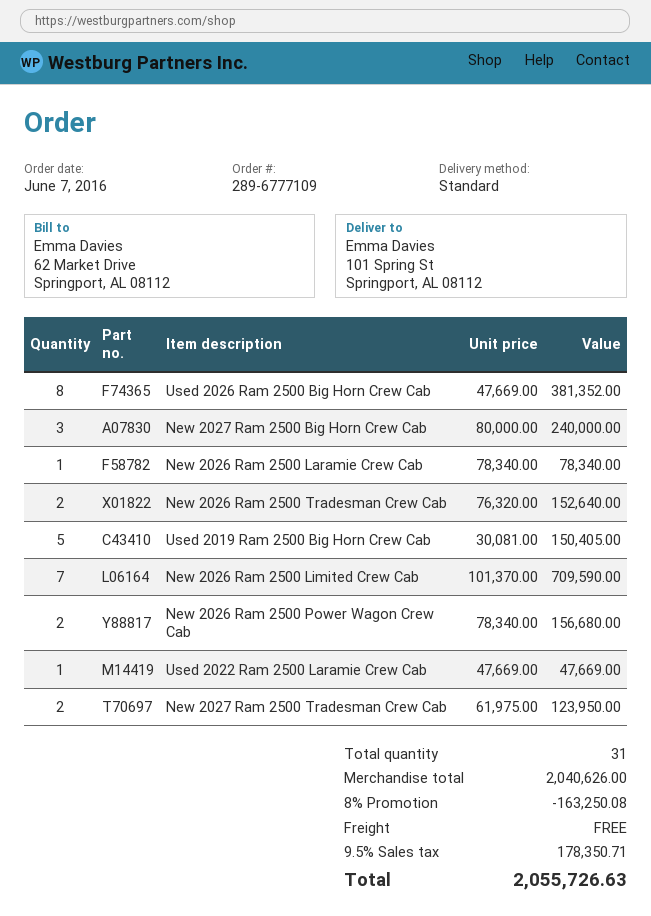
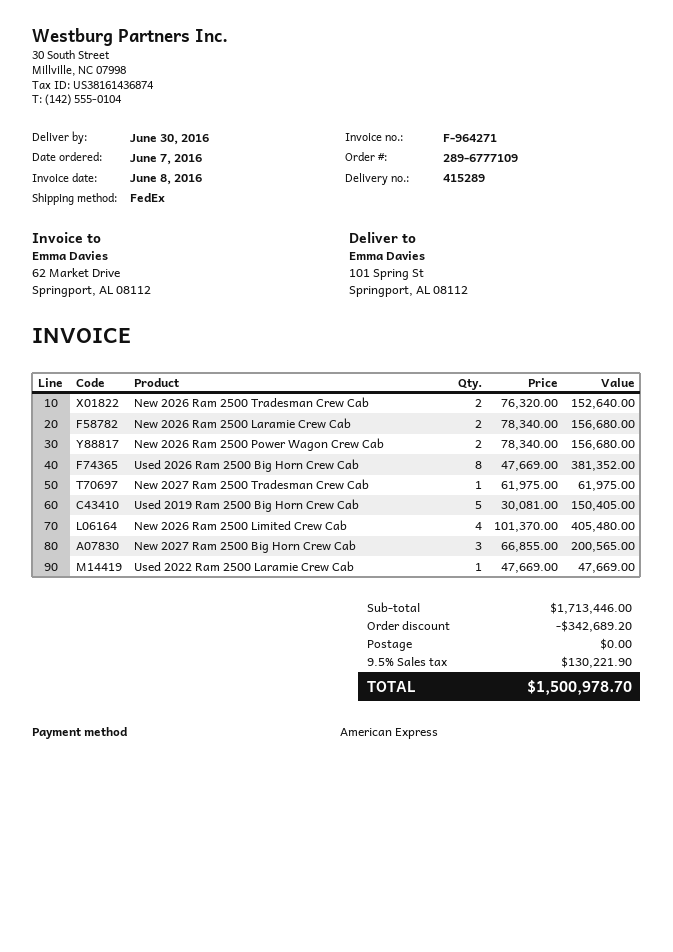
shipping method: standard -> FedEx
New 2027 Ram 2500 Big Horn Crew Cab: 3 x 80000.00 = 240000.00 -> 3 x 66855.00 = 200565.00
New 2026 Ram 2500 Laramie Crew Cab: 1 x 78340.00 = 78340.00 -> 2 x 78340.00 = 156680.00
New 2026 Ram 2500 Limited Crew Cab: 7 x 101370.00 = 709590.00 -> 4 x 101370.00 = 405480.00
New 2027 Ram 2500 Tradesman Crew Cab: 2 x 61975.00 = 123950.00 -> 1 x 61975.00 = 61975.00
subtotal: 2040626.00 -> 1713446.00
discount: 163250.08 -> 342689.20
tax: 9.5% = 178350.71 -> 9.5% = 130221.90
total: 2055726.63 -> 1500978.70

